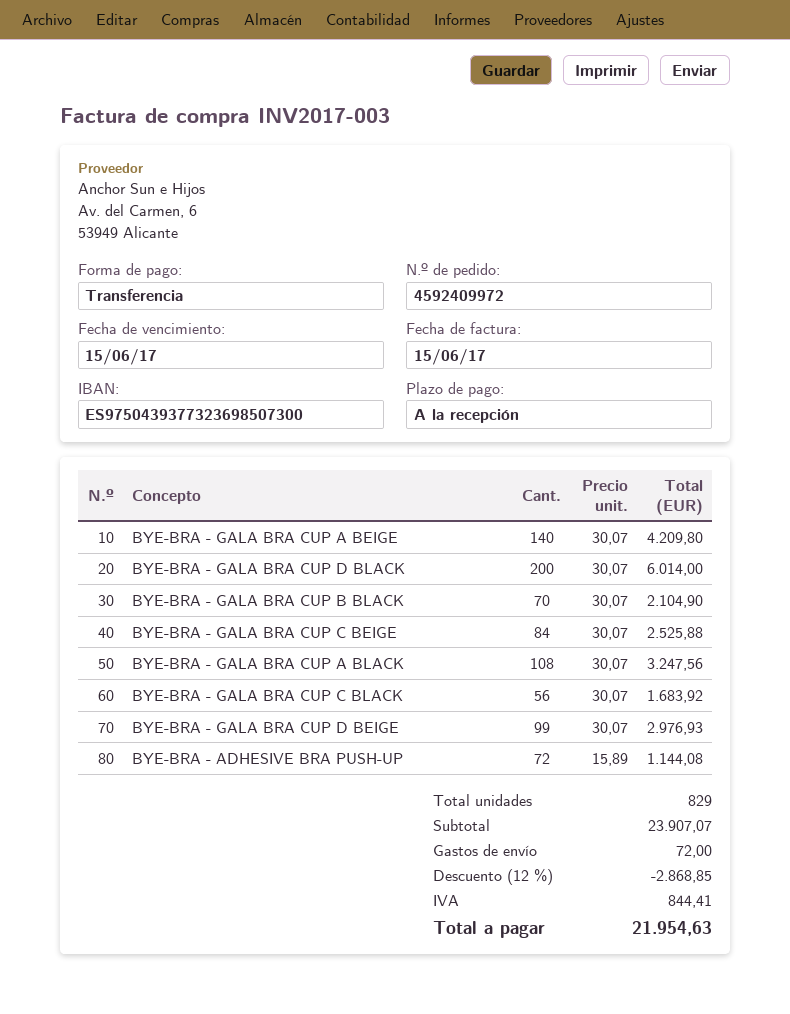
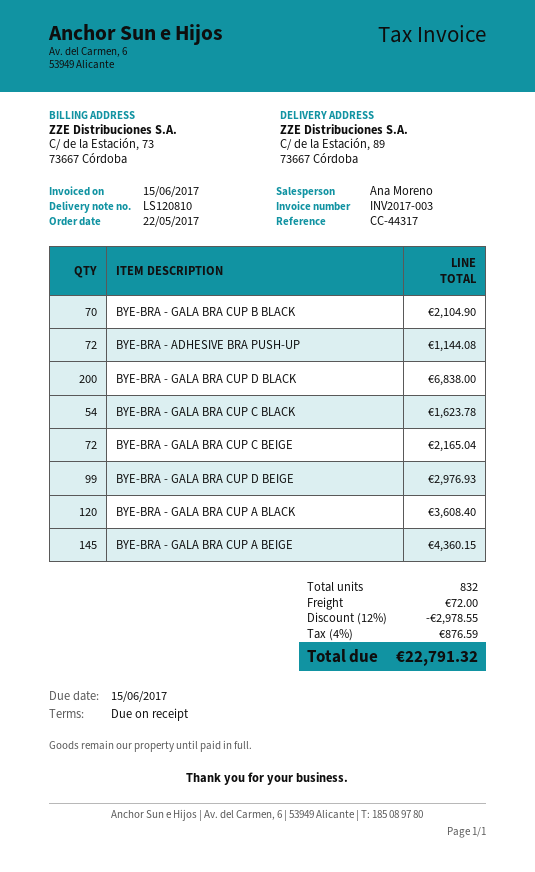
BYE-BRA - GALA BRA CUP A BEIGE: 140 for 4209.80 -> 145 for 4360.15
BYE-BRA - GALA BRA CUP D BLACK: 200 for 6014.00 -> 200 for 6838.00
BYE-BRA - GALA BRA CUP C BEIGE: 84 for 2525.88 -> 72 for 2165.04
BYE-BRA - GALA BRA CUP A BLACK: 108 for 3247.56 -> 120 for 3608.40
BYE-BRA - GALA BRA CUP C BLACK: 56 for 1683.92 -> 54 for 1623.78
total quantity: 829 -> 832
discount: 12% = 2868.85 -> 12% = 2978.55
tax: 844.41 -> 876.59
total: 21954.63 -> 22791.32

